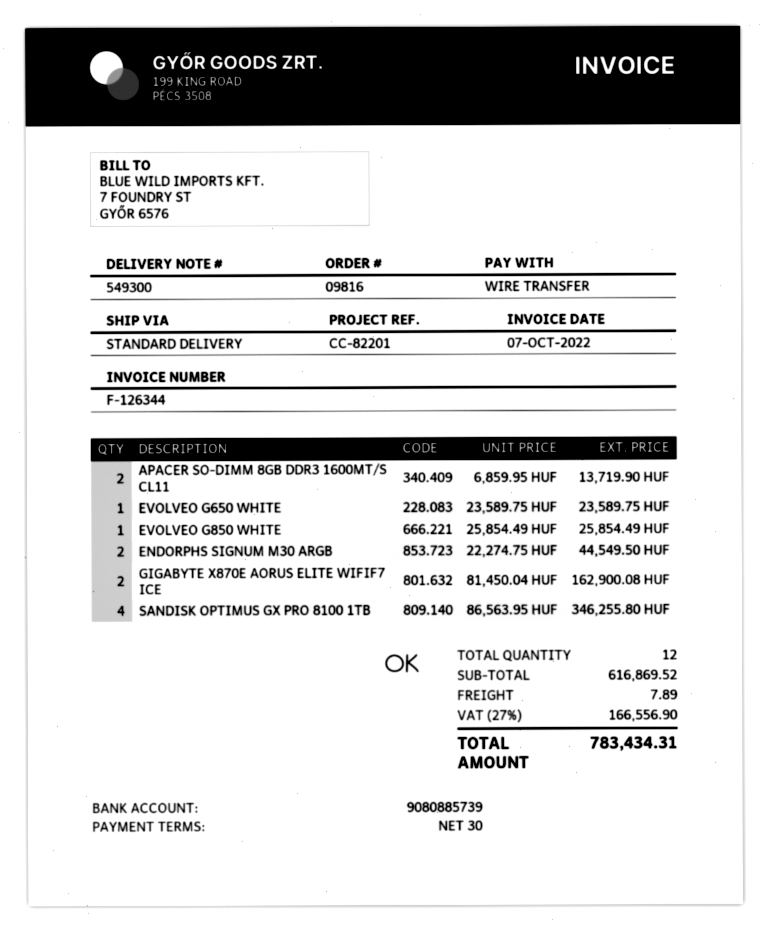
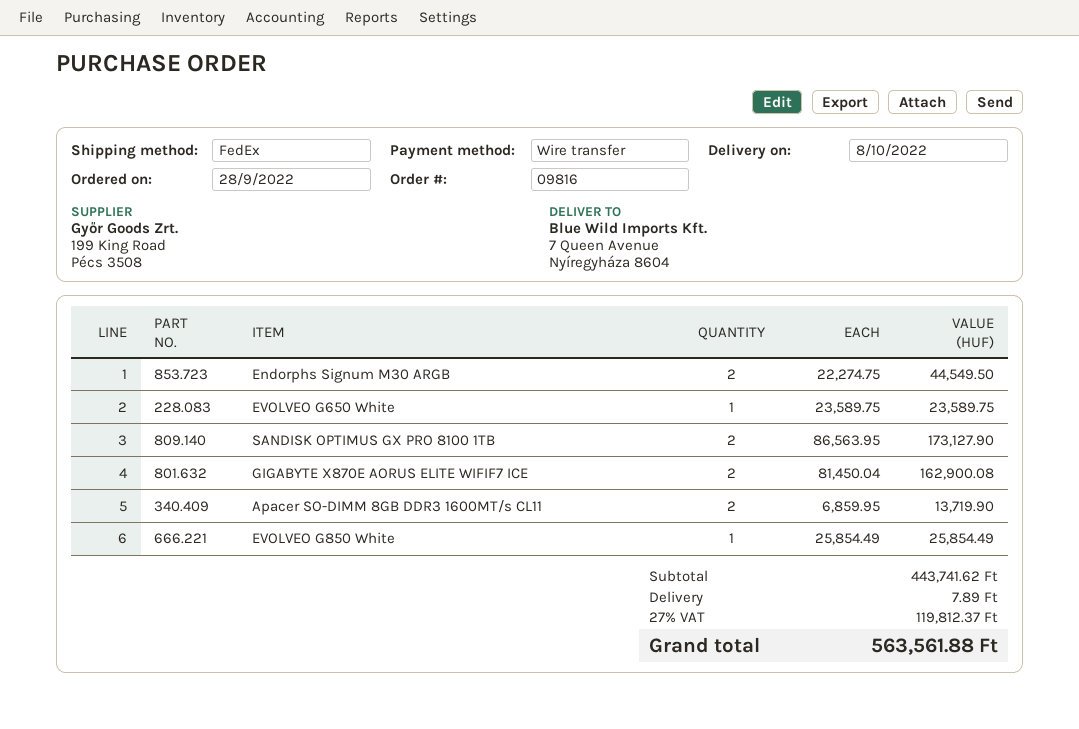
shipping method: standard -> FedEx
SANDISK OPTIMUS GX PRO 8100 1TB: 4 x 86563.95 = 346255.80 -> 2 x 86563.95 = 173127.90
subtotal: 616869.52 -> 443741.62
tax: 27% = 166556.90 -> 27% = 119812.37
total: 783434.31 -> 563561.88

